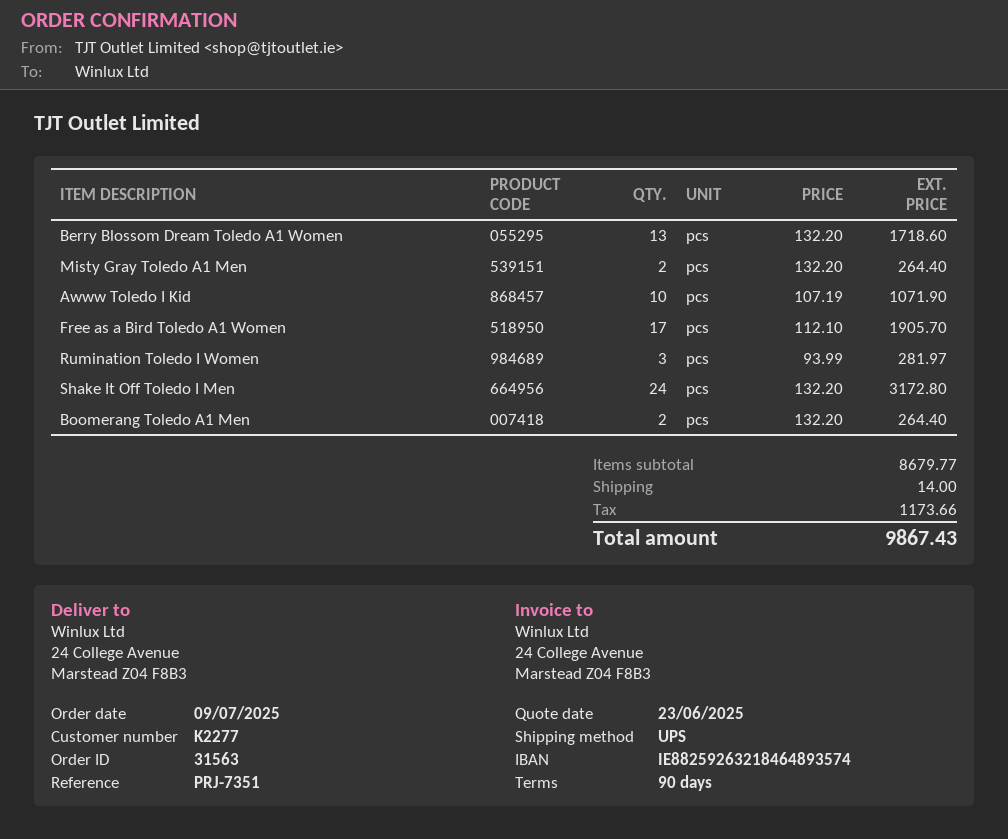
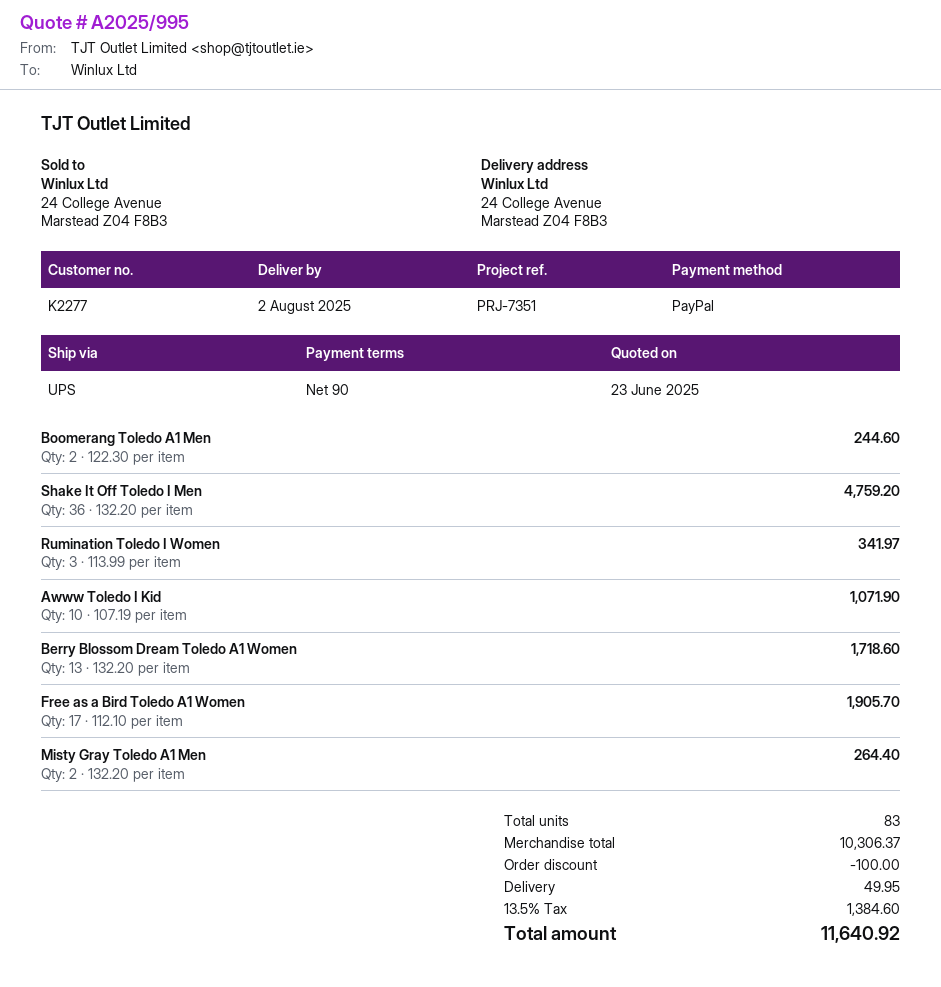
Rumination Toledo I Women: 3 x 93.99 = 281.97 -> 3 x 113.99 = 341.97
Shake It Off Toledo I Men: 24 x 132.20 = 3172.80 -> 36 x 132.20 = 4759.20
Boomerang Toledo A1 Men: 2 x 132.20 = 264.40 -> 2 x 122.30 = 244.60
subtotal: 8679.77 -> 10306.37
discount: none -> 100.00
shipping: 14.00 -> 49.95
tax: 1173.66 -> 1384.60
total: 9867.43 -> 11640.92

